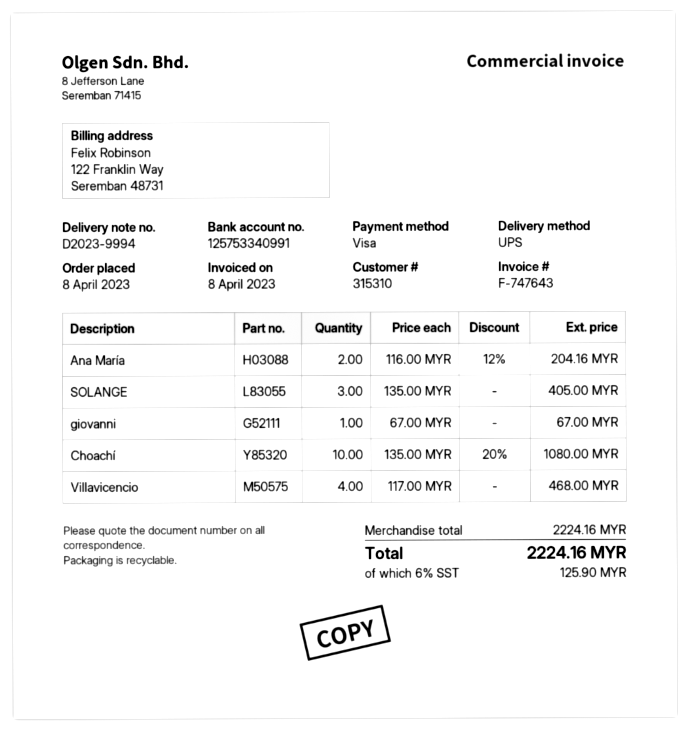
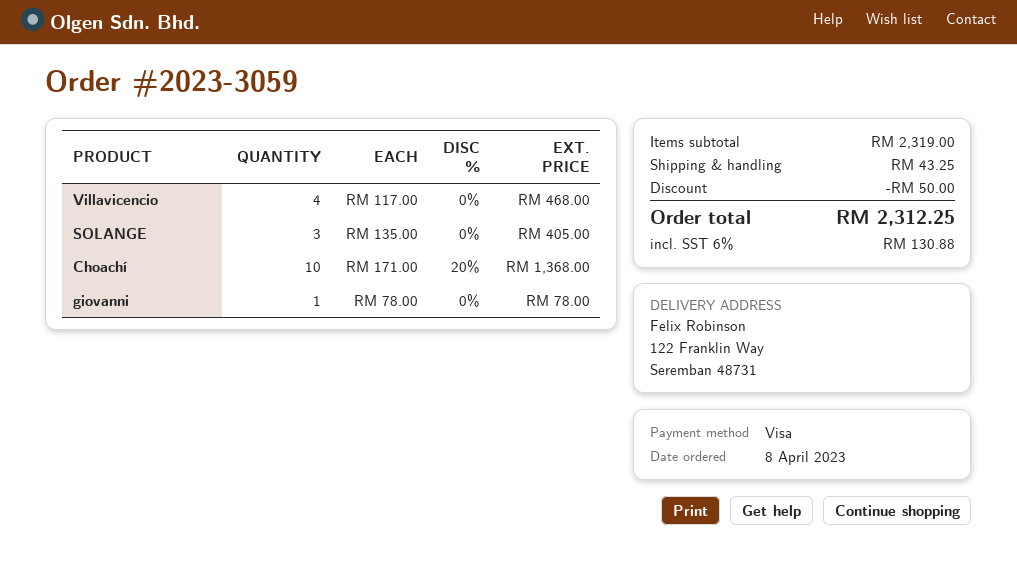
Ana María: 2 x 116.00 - 12% = 204.16 -> none
giovanni: 1 x 67.00 = 67.00 -> 1 x 78.00 = 78.00
Choachí: 10 x 135.00 - 20% = 1080.00 -> 10 x 171.00 - 20% = 1368.00
subtotal: 2224.16 -> 2319.00
discount: none -> 50.00
shipping: none -> 43.25
tax: 6% = 125.90 -> 6% = 130.88
total: 2224.16 -> 2312.25

